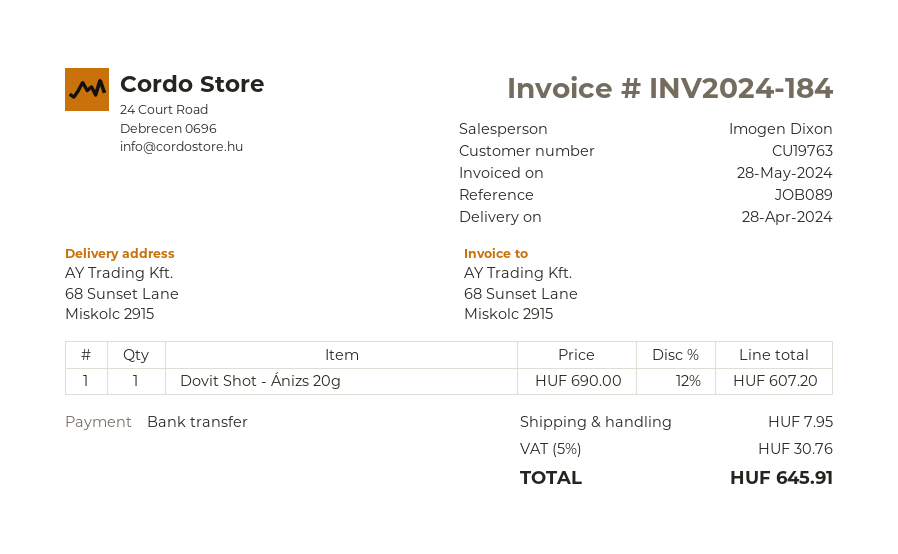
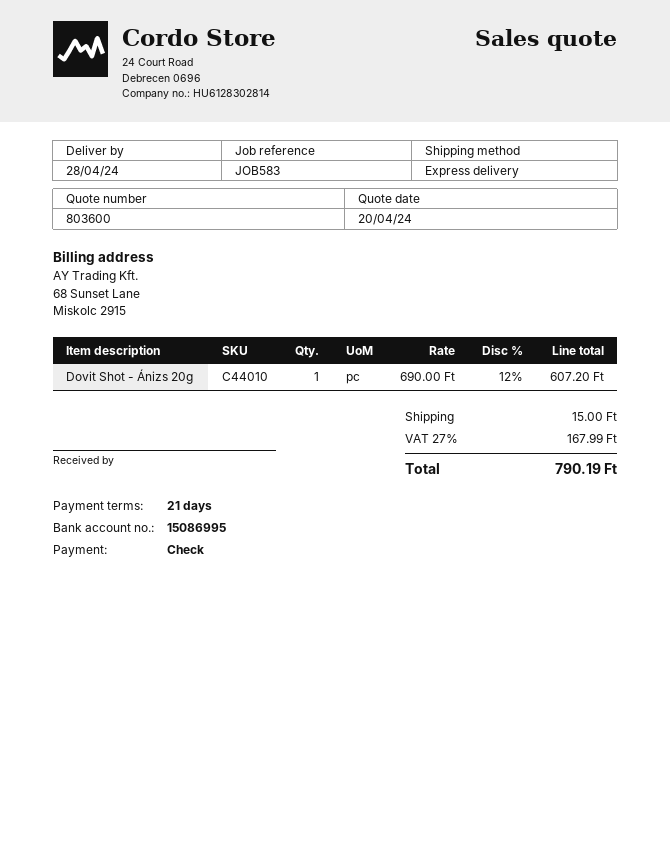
reference: JOB089 -> JOB583
payment method: bank transfer -> cheque
shipping: 7.95 -> 15.00
tax: 5% = 30.76 -> 27% = 167.99
total: 645.91 -> 790.19

